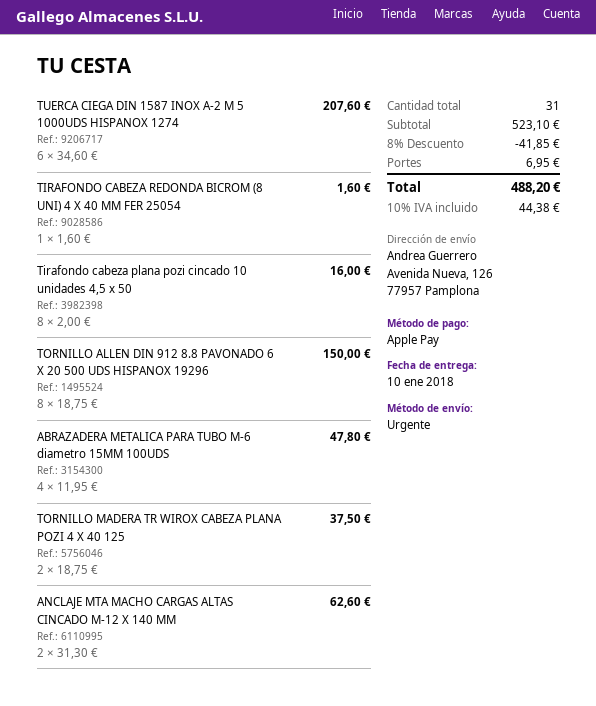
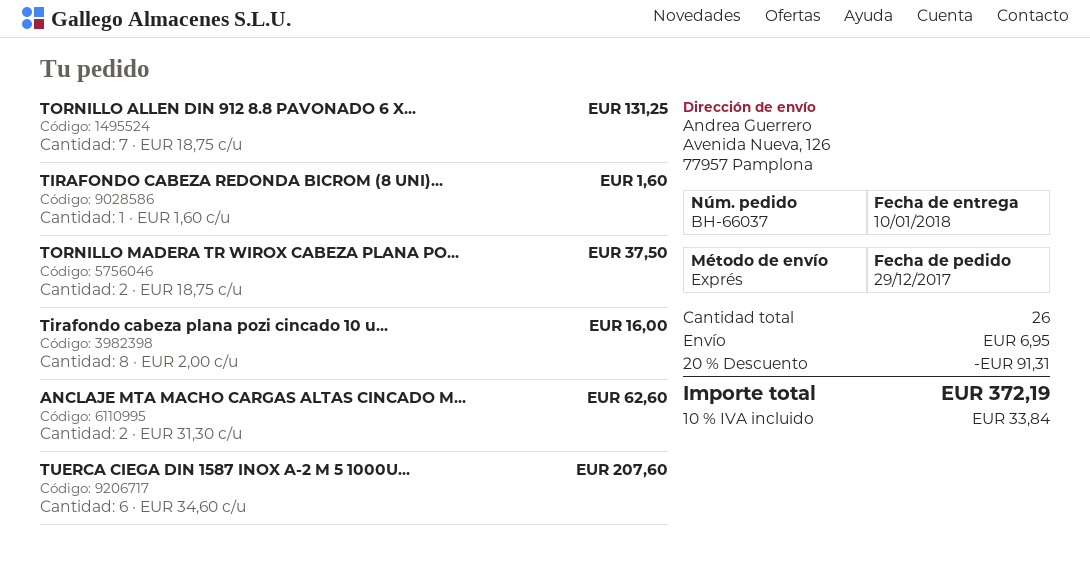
TORNILLO ALLEN DIN 912 8.8 PAVONADO 6 X 20 500 UDS HISPANOX 19296: 8 x 18.75 = 150.00 -> 7 x 18.75 = 131.25
ABRAZADERA METALICA PARA TUBO M-6 diametro 15MM 100UDS: 4 x 11.95 = 47.80 -> none
total quantity: 31 -> 26
discount: 8% = 41.85 -> 20% = 91.31
tax: 10% = 44.38 -> 10% = 33.84
total: 488.20 -> 372.19

